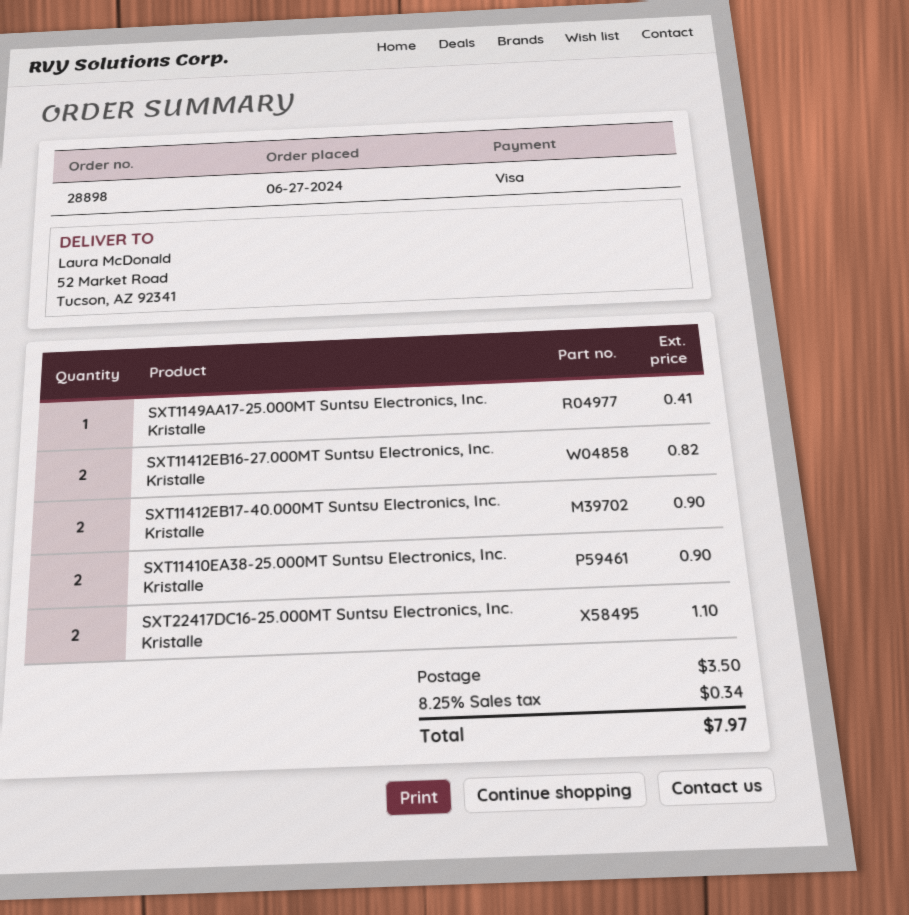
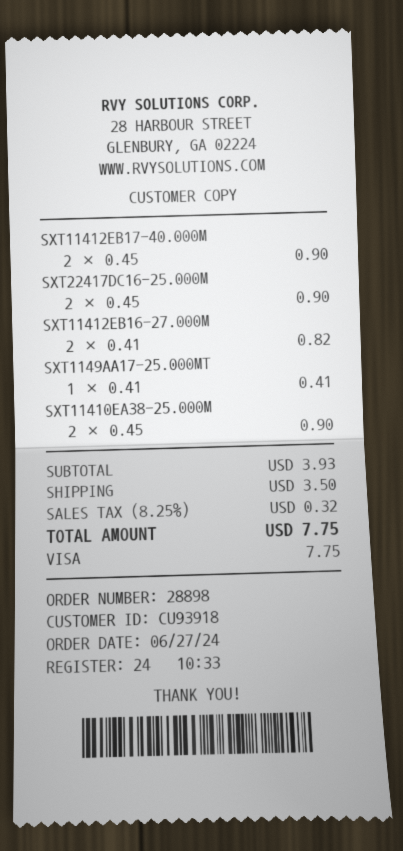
SXT22417DC16-25.000MT Suntsu Electronics, Inc. Kristalle: 2 for 1.10 -> 2 for 0.90
tax: 8.25% = 0.34 -> 8.25% = 0.32
total: 7.97 -> 7.75

